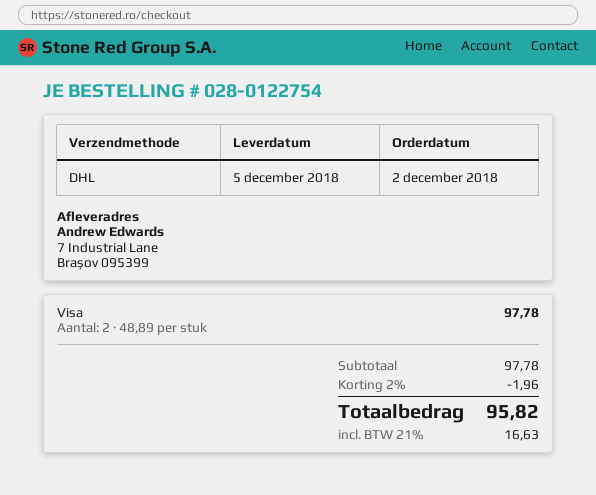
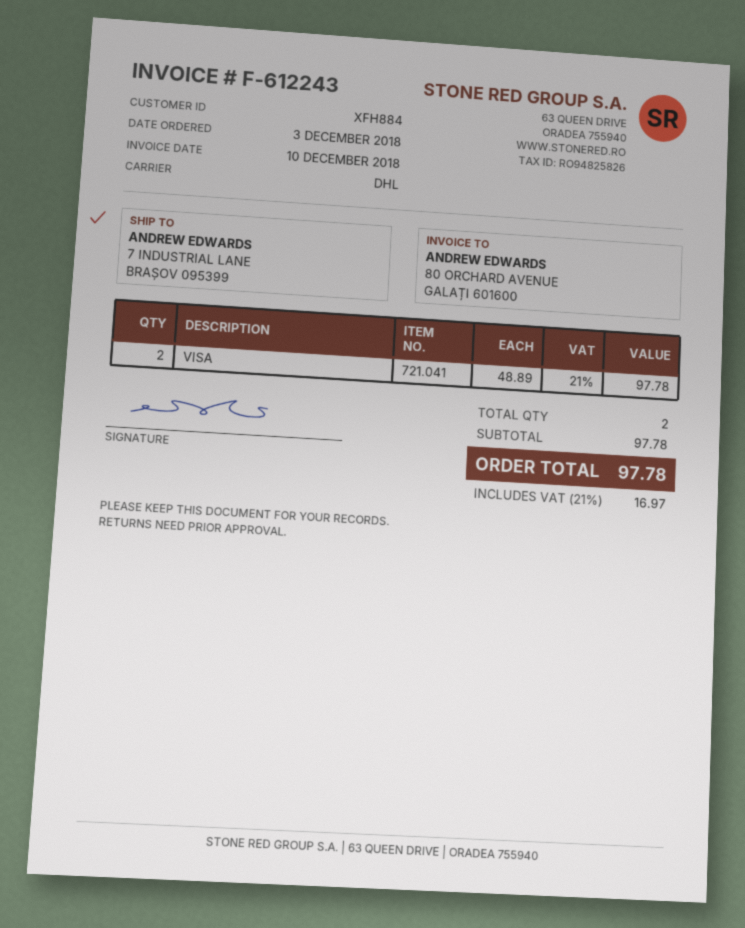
order date: 2018-12-02 -> 2018-12-03
discount: 2% = 1.96 -> none
tax: 21% = 16.63 -> 21% = 16.97
total: 95.82 -> 97.78

